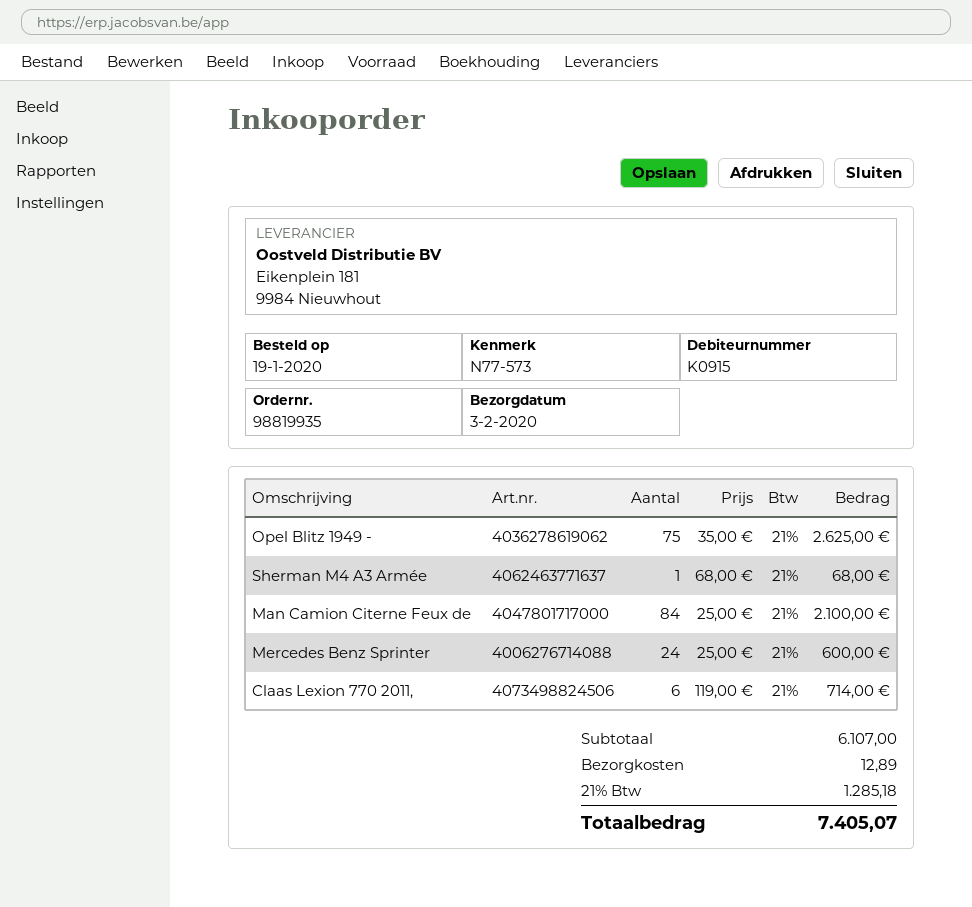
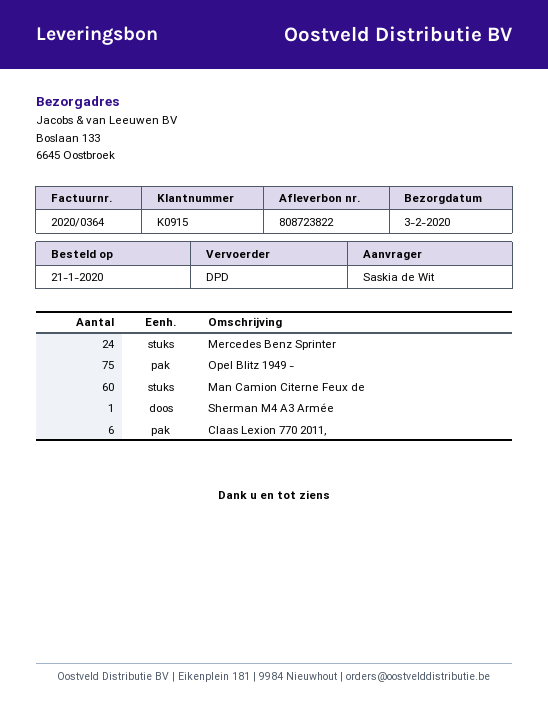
order date: 2020-01-19 -> 2020-01-21
Man Camion Citerne Feux de: 84 -> 60

